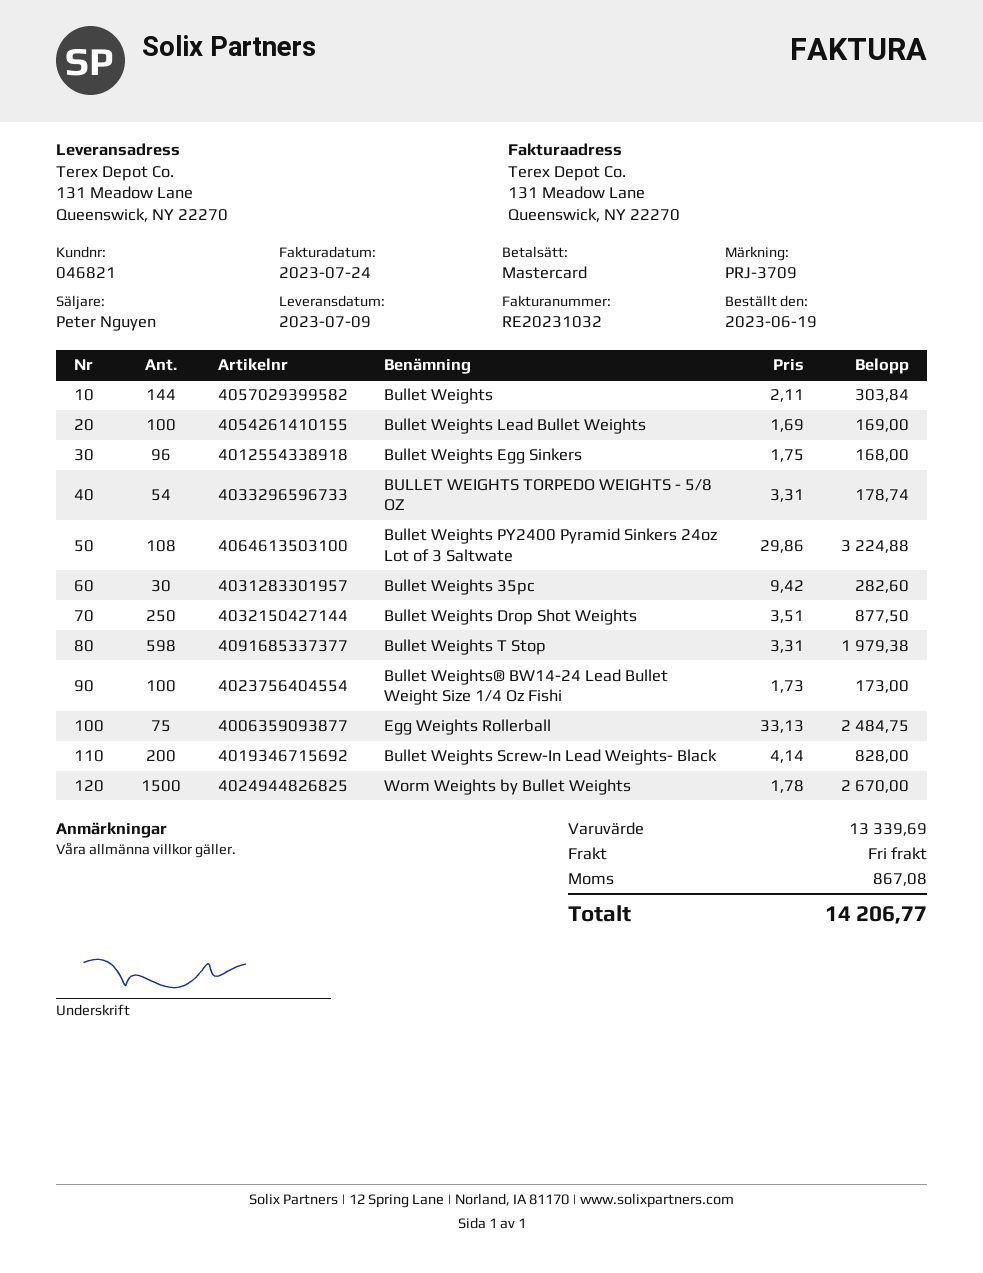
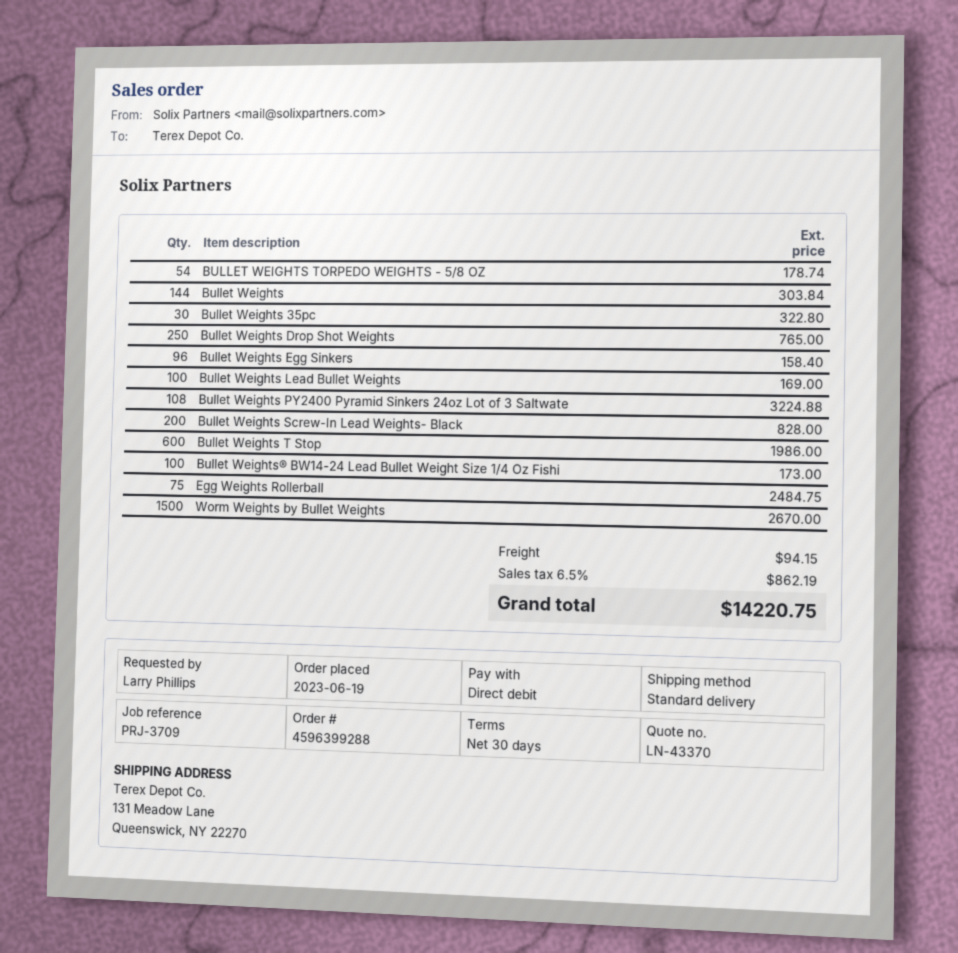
payment method: Mastercard -> direct debit
Bullet Weights Egg Sinkers: 96 for 168.00 -> 96 for 158.40
Bullet Weights 35pc: 30 for 282.60 -> 30 for 322.80
Bullet Weights Drop Shot Weights: 250 for 877.50 -> 250 for 765.00
Bullet Weights T Stop: 598 for 1979.38 -> 600 for 1986.00
shipping: 0.00 -> 94.15
tax: 867.08 -> 862.19
total: 14206.77 -> 14220.75

